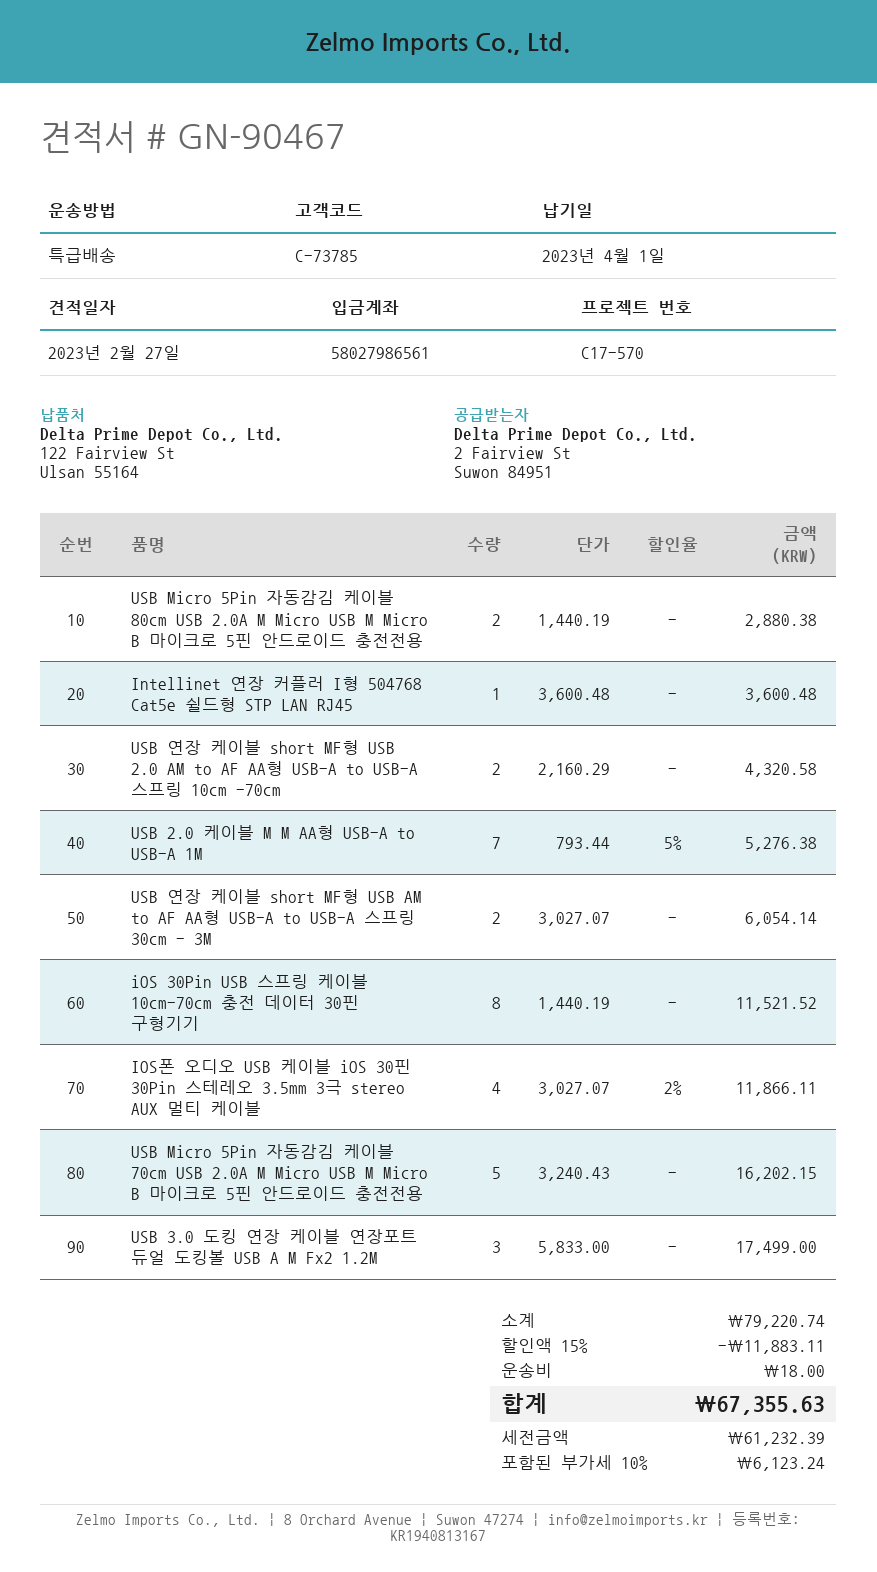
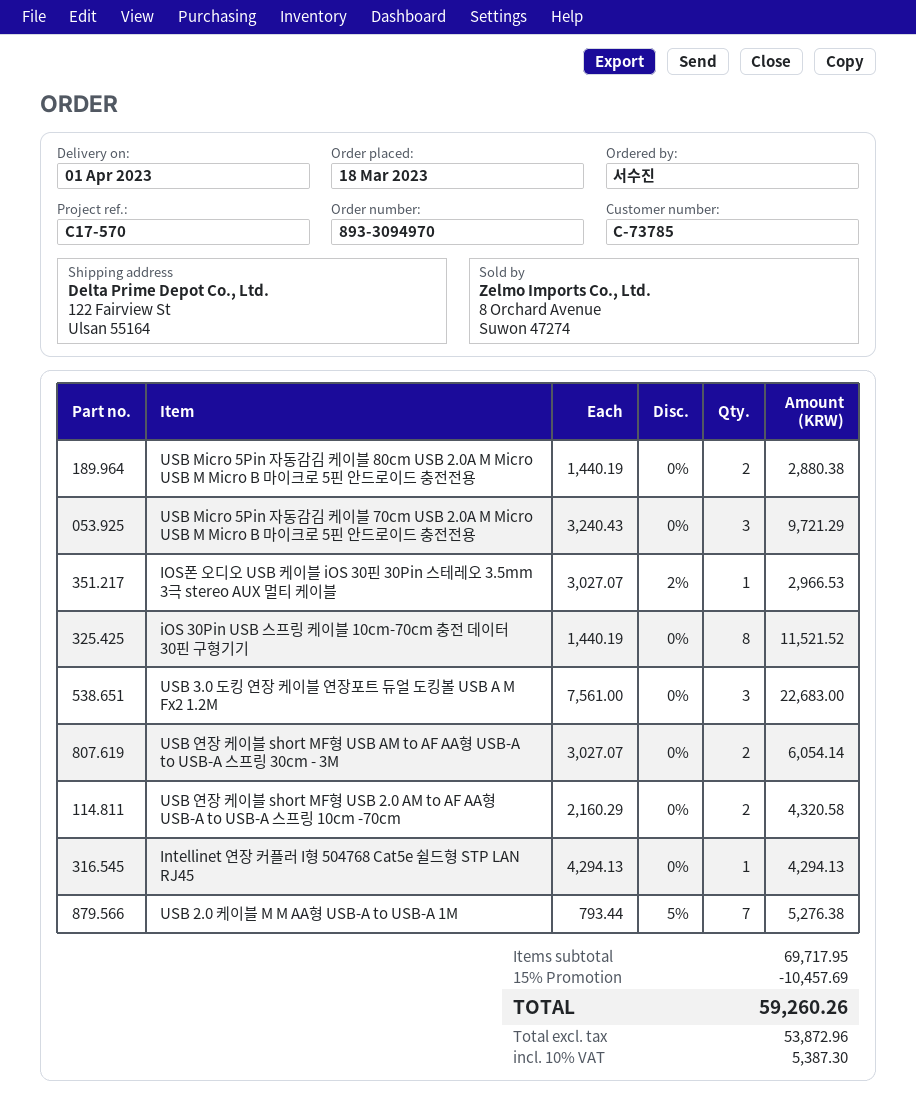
Intellinet 연장 커플러 I형 504768 Cat5e 쉴드형 STP LAN RJ45: 1 x 3600.48 = 3600.48 -> 1 x 4294.13 = 4294.13
IOS폰 오디오 USB 케이블 iOS 30핀 30Pin 스테레오 3.5mm 3극 stereo AUX 멀티 케이블: 4 x 3027.07 - 2% = 11866.11 -> 1 x 3027.07 - 2% = 2966.53
USB Micro 5Pin 자동감김 케이블 70cm USB 2.0A M Micro USB M Micro B 마이크로 5핀 안드로이드 충전전용: 5 x 3240.43 = 16202.15 -> 3 x 3240.43 = 9721.29
USB 3.0 도킹 연장 케이블 연장포트 듀얼 도킹볼 USB A M Fx2 1.2M: 3 x 5833.00 = 17499.00 -> 3 x 7561.00 = 22683.00
subtotal: 79220.74 -> 69717.95
discount: 15% = 11883.11 -> 15% = 10457.69
shipping: 18.00 -> none
net: 61232.39 -> 53872.96
tax: 10% = 6123.24 -> 10% = 5387.30
total: 67355.63 -> 59260.26

